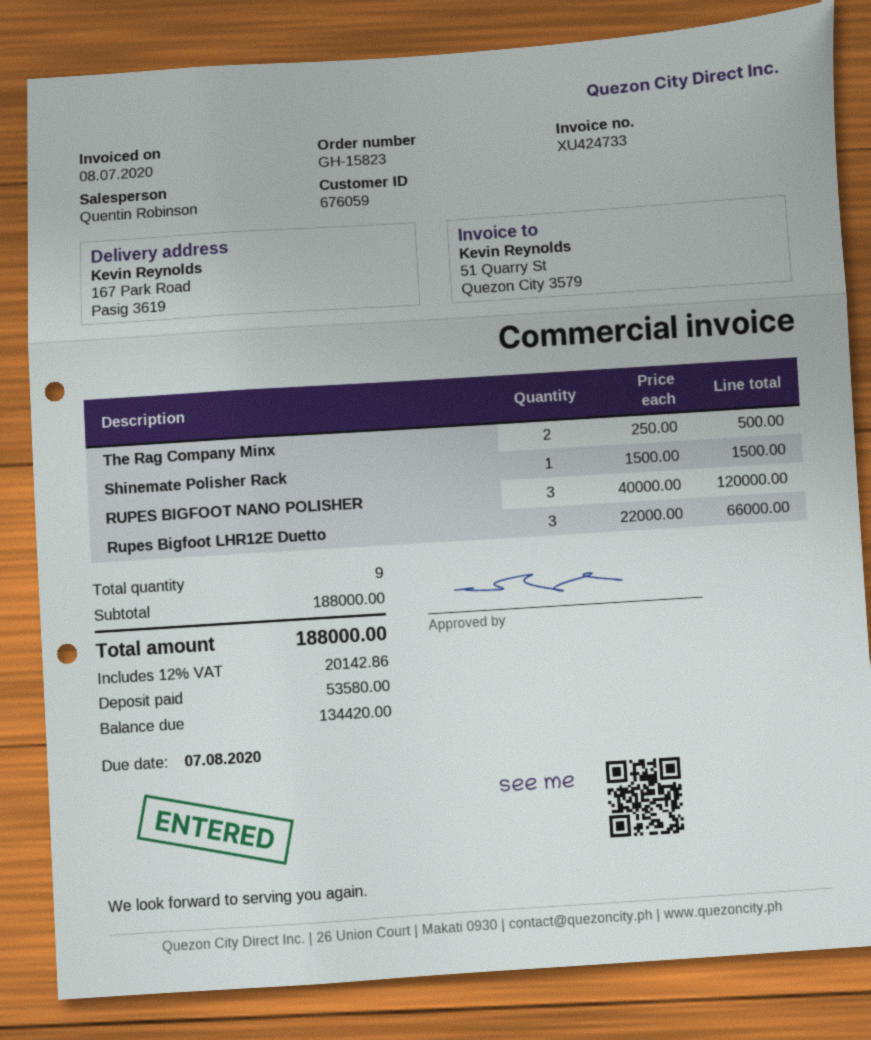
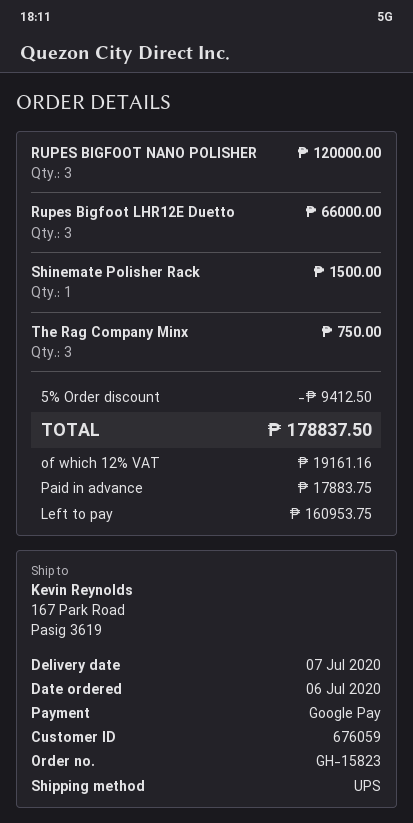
The Rag Company Minx: 2 for 500.00 -> 3 for 750.00
discount: none -> 5% = 9412.50
tax: 12% = 20142.86 -> 12% = 19161.16
total: 188000.00 -> 178837.50
deposit: 53580.00 -> 17883.75
balance: 134420.00 -> 160953.75

